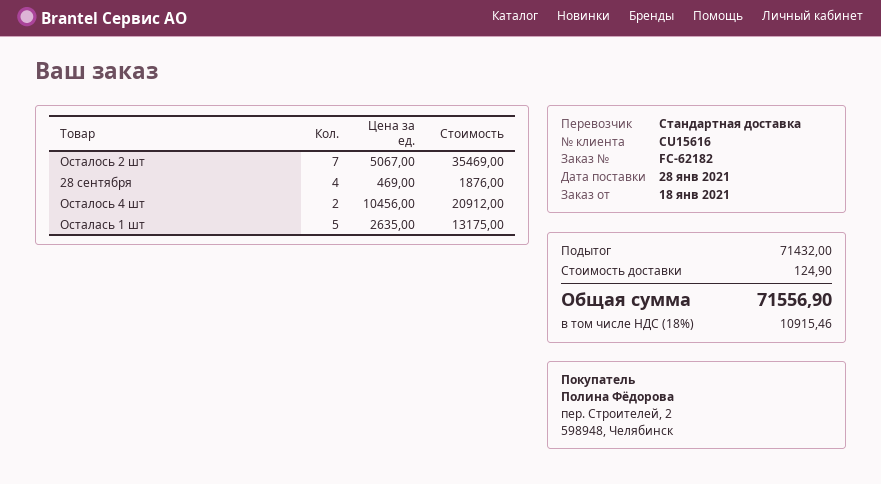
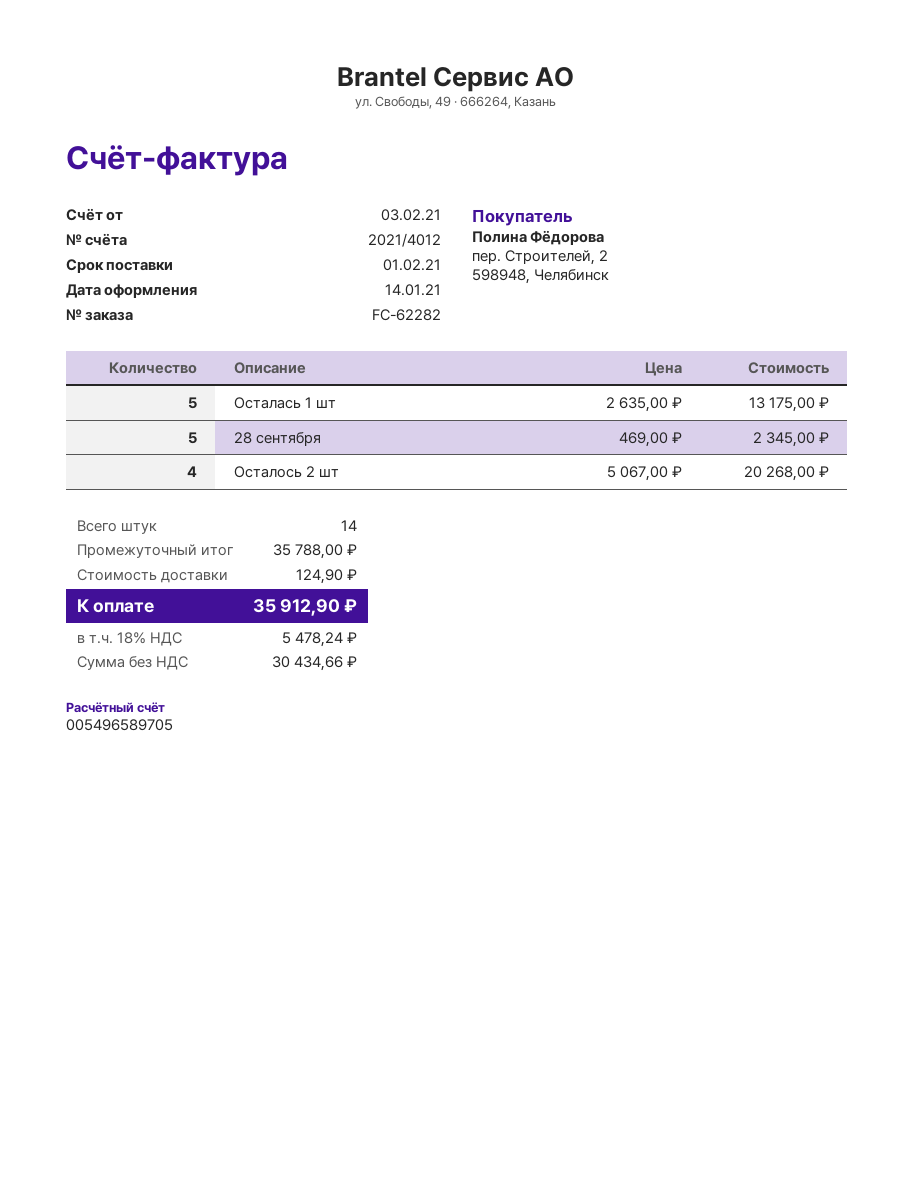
order number: FC-62182 -> FC-62282
order date: 2021-01-18 -> 2021-01-14
delivery date: 2021-01-28 -> 2021-02-01
Осталось 2 шт: 7 x 5067.00 = 35469.00 -> 4 x 5067.00 = 20268.00
28 сентября: 4 x 469.00 = 1876.00 -> 5 x 469.00 = 2345.00
Осталось 4 шт: 2 x 10456.00 = 20912.00 -> none
subtotal: 71432.00 -> 35788.00
tax: 18% = 10915.46 -> 18% = 5478.24
total: 71556.90 -> 35912.90

